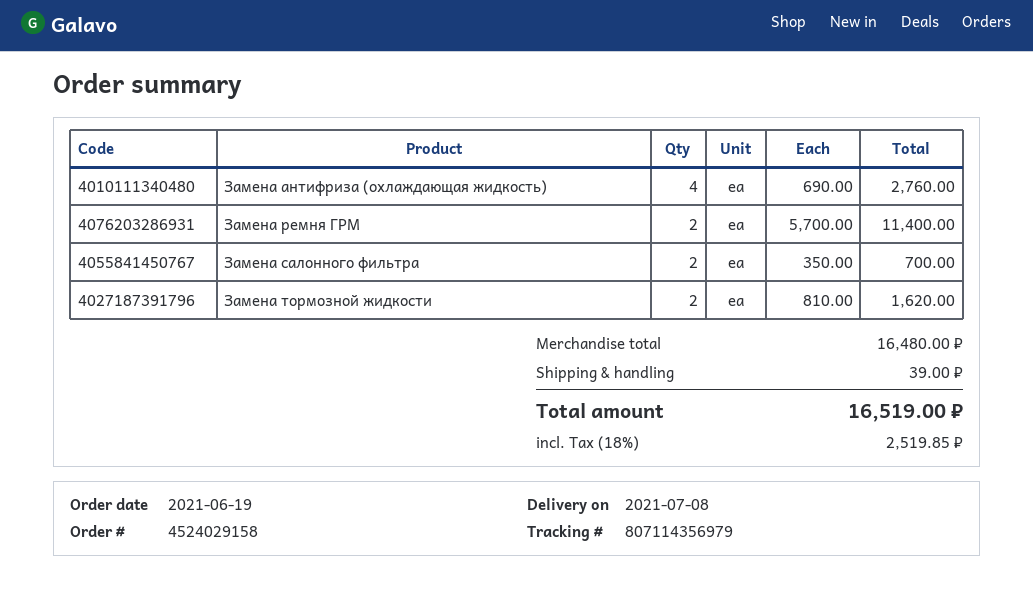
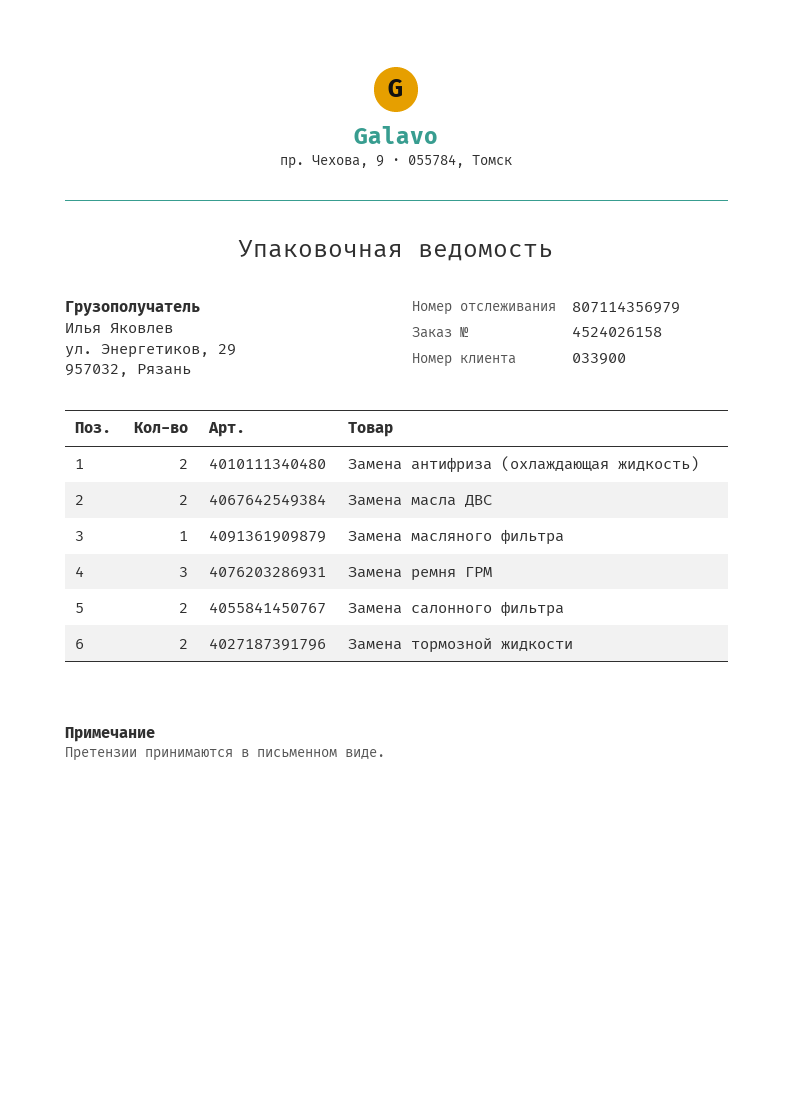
order number: 4524029158 -> 4524026158
Замена антифриза (охлаждающая жидкость): 4 -> 2
Замена ремня ГРМ: 2 -> 3
Замена масла ДВС: none -> 2
Замена масляного фильтра: none -> 1

